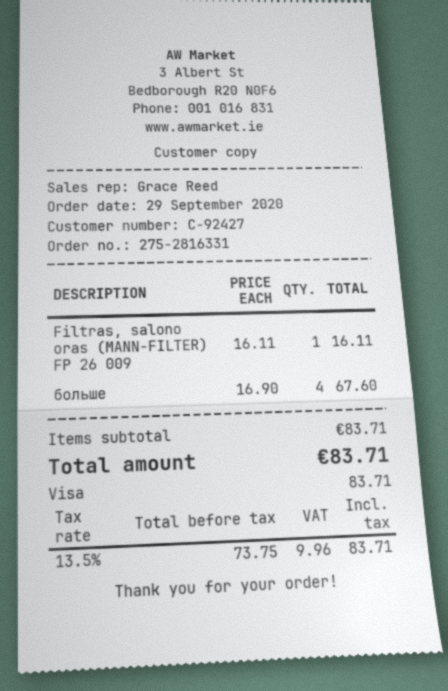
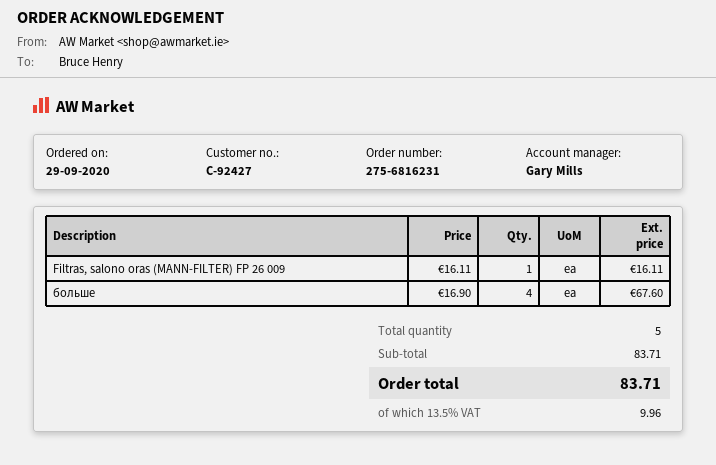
order number: 275-2816331 -> 275-6816231
sales rep: Grace Reed -> Gary Mills

